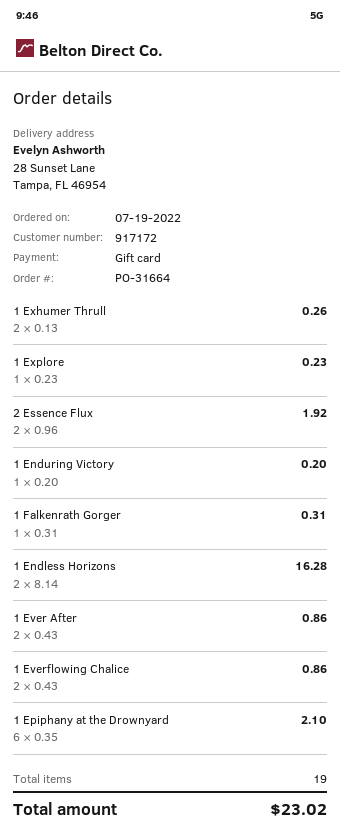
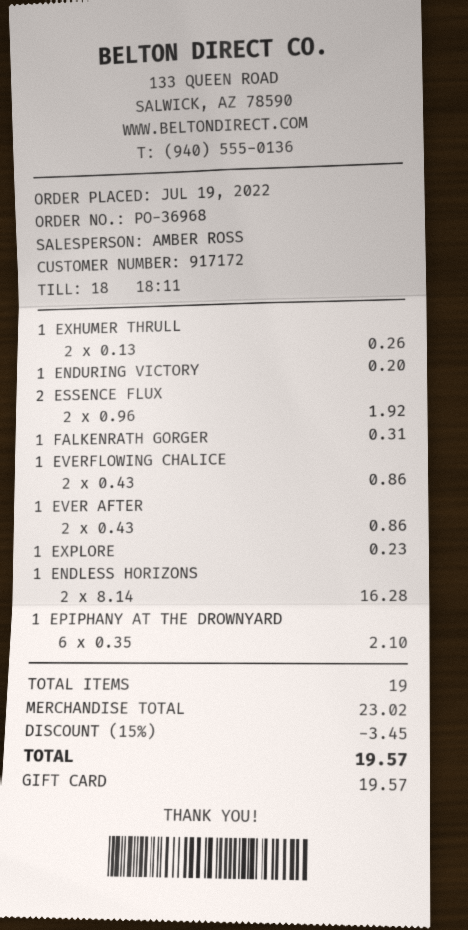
order number: PO-31664 -> PO-36968
discount: none -> 15% = 3.45
total: 23.02 -> 19.57

